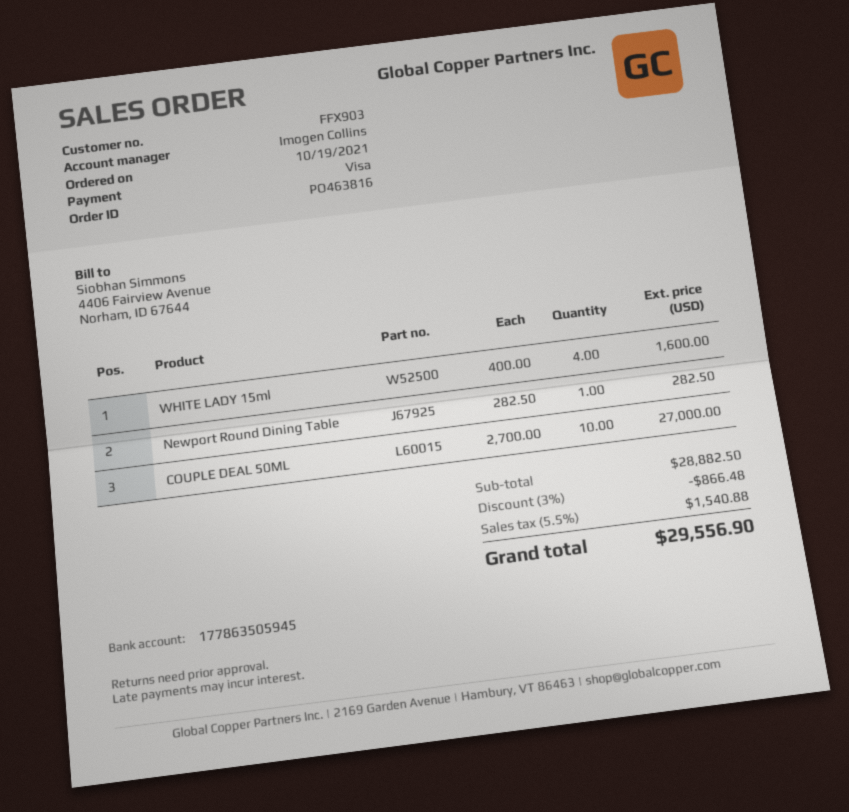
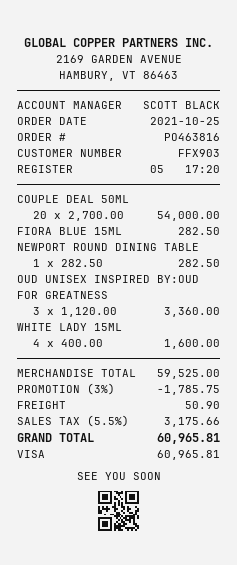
order date: 2021-10-19 -> 2021-10-25
sales rep: Imogen Collins -> SCOTT BLACK
COUPLE DEAL 50ML: 10 x 2700.00 = 27000.00 -> 20 x 2700.00 = 54000.00
FIORA BLUE 15ML: none -> 1 x 282.50 = 282.50
OUD UNISEX INSPIRED BY:OUD FOR GREATNESS: none -> 3 x 1120.00 = 3360.00
subtotal: 28882.50 -> 59525.00
discount: 3% = 866.48 -> 3% = 1785.75
shipping: none -> 50.90
tax: 5.5% = 1540.88 -> 5.5% = 3175.66
total: 29556.90 -> 60965.81

